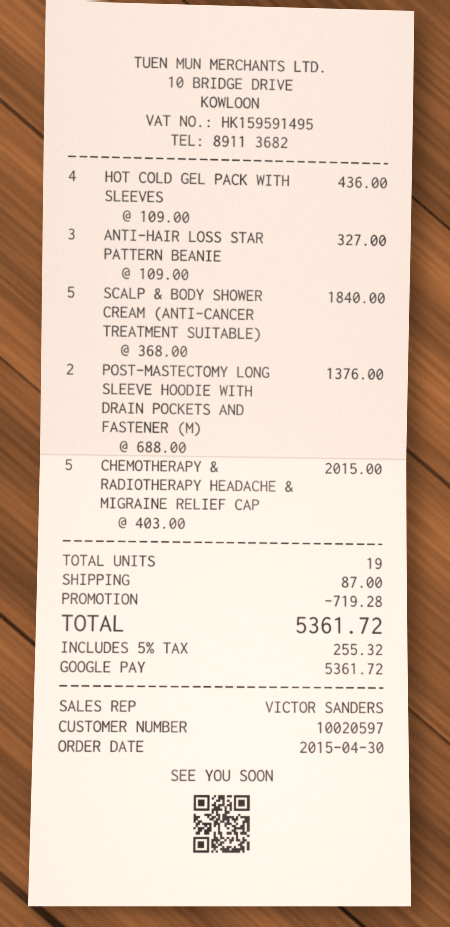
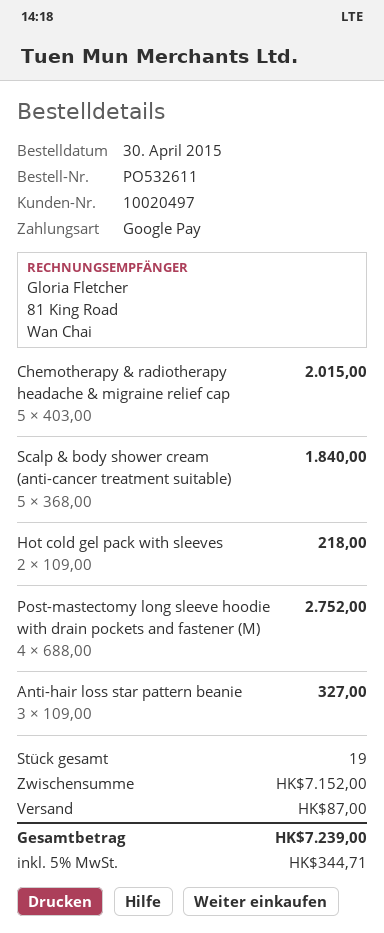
customer number: 10020597 -> 10020497
HOT COLD GEL PACK WITH SLEEVES: 4 x 109.00 = 436.00 -> 2 x 109.00 = 218.00
POST-MASTECTOMY LONG SLEEVE HOODIE WITH DRAIN POCKETS AND FASTENER (M): 2 x 688.00 = 1376.00 -> 4 x 688.00 = 2752.00
discount: 719.28 -> none
tax: 5% = 255.32 -> 5% = 344.71
total: 5361.72 -> 7239.00

